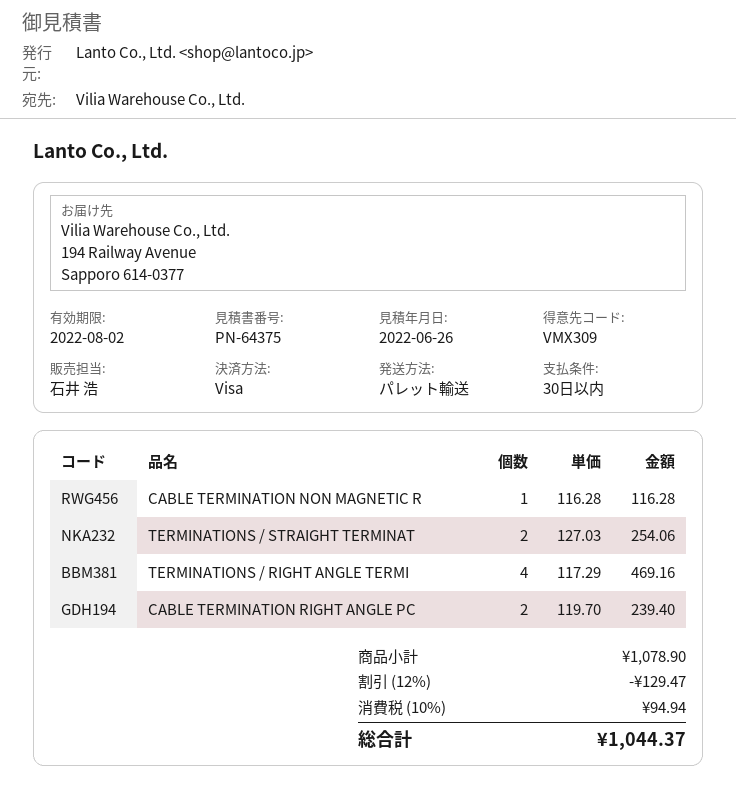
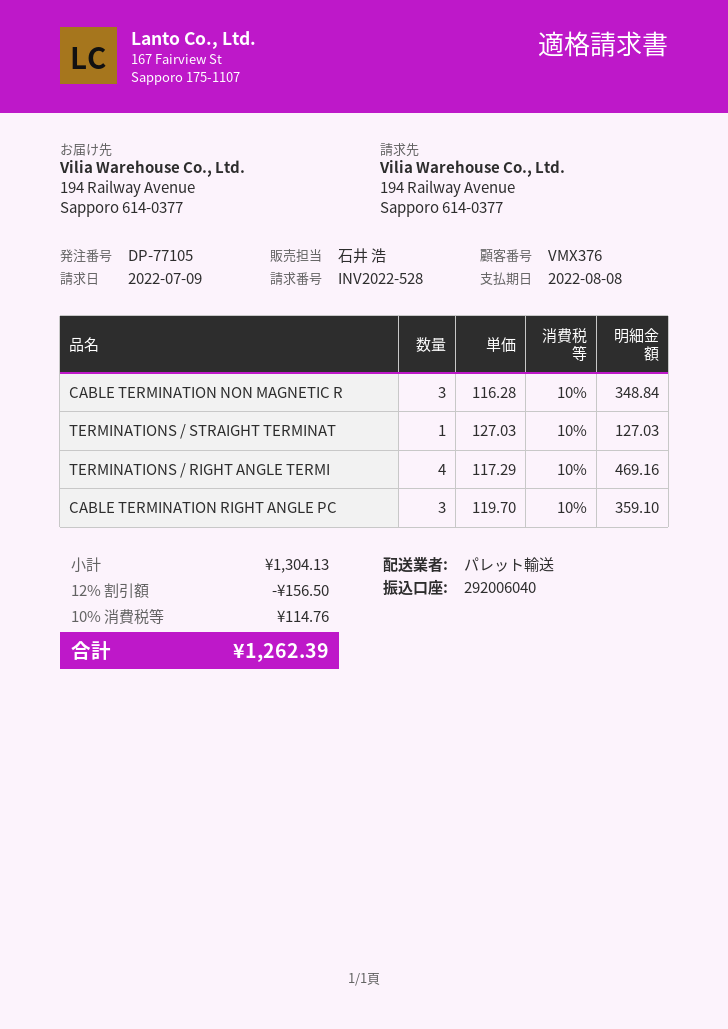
customer number: VMX309 -> VMX376
CABLE TERMINATION NON MAGNETIC R: 1 x 116.28 = 116.28 -> 3 x 116.28 = 348.84
TERMINATIONS / STRAIGHT TERMINAT: 2 x 127.03 = 254.06 -> 1 x 127.03 = 127.03
CABLE TERMINATION RIGHT ANGLE PC: 2 x 119.70 = 239.40 -> 3 x 119.70 = 359.10
subtotal: 1078.90 -> 1304.13
discount: 12% = 129.47 -> 12% = 156.50
tax: 10% = 94.94 -> 10% = 114.76
total: 1044.37 -> 1262.39

